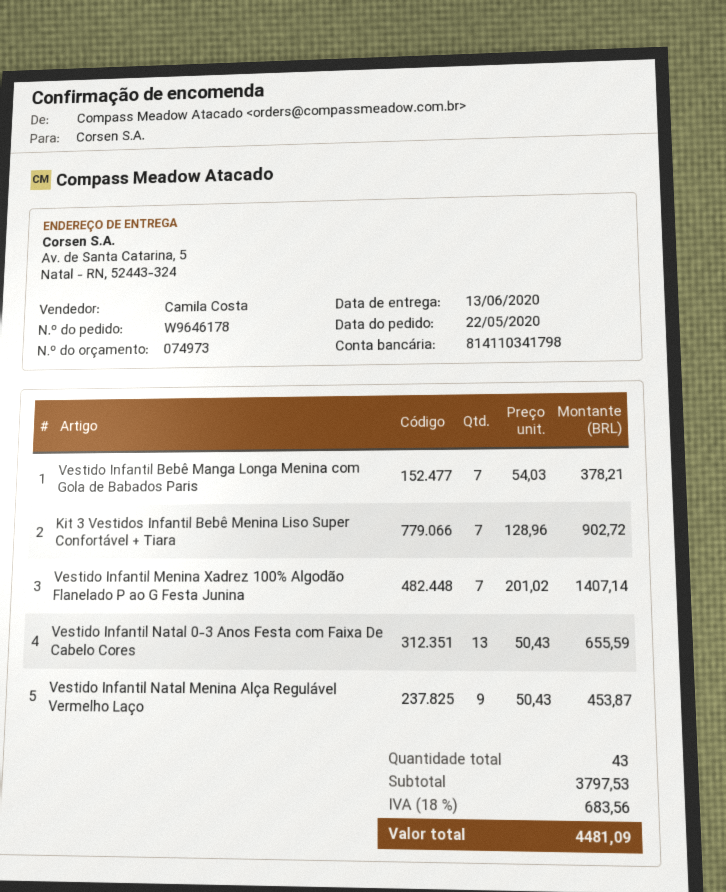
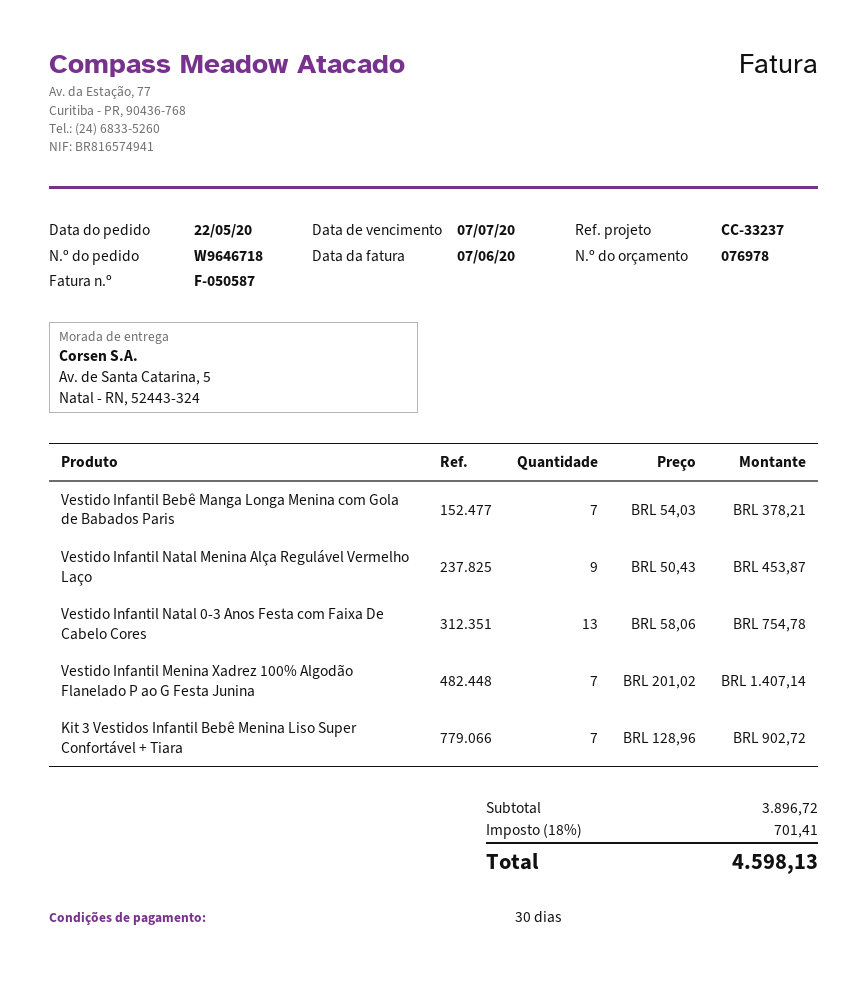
quote number: 074973 -> 076978
order number: W9646178 -> W9646718
Vestido Infantil Natal 0-3 Anos Festa com Faixa De Cabelo Cores: 13 x 50.43 = 655.59 -> 13 x 58.06 = 754.78
subtotal: 3797.53 -> 3896.72
tax: 18% = 683.56 -> 18% = 701.41
total: 4481.09 -> 4598.13

